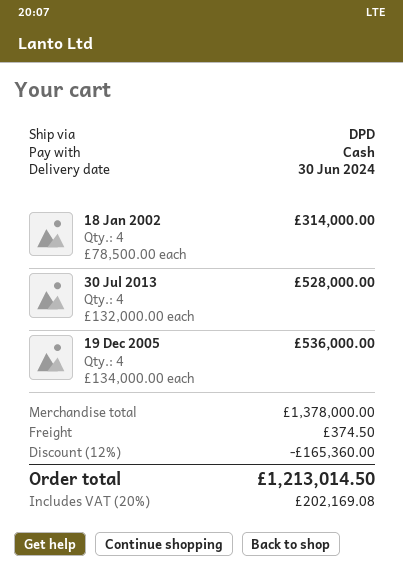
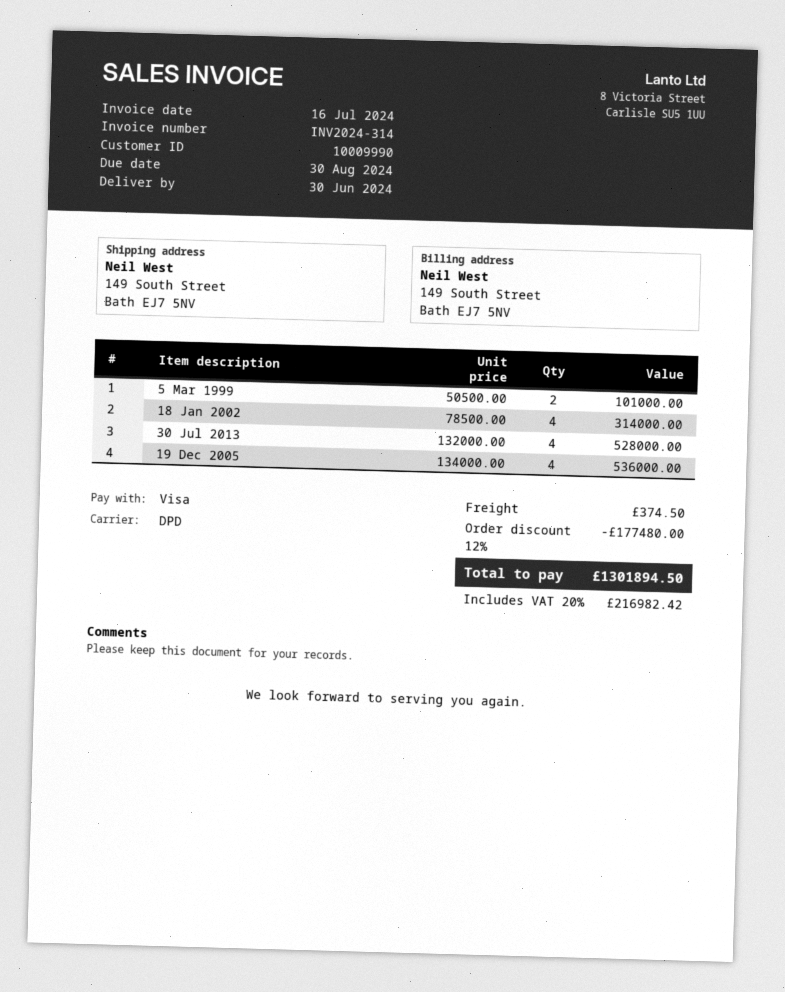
payment method: cash -> Visa
5 Mar 1999: none -> 2 x 50500.00 = 101000.00
discount: 12% = 165360.00 -> 12% = 177480.00
tax: 20% = 202169.08 -> 20% = 216982.42
total: 1213014.50 -> 1301894.50

